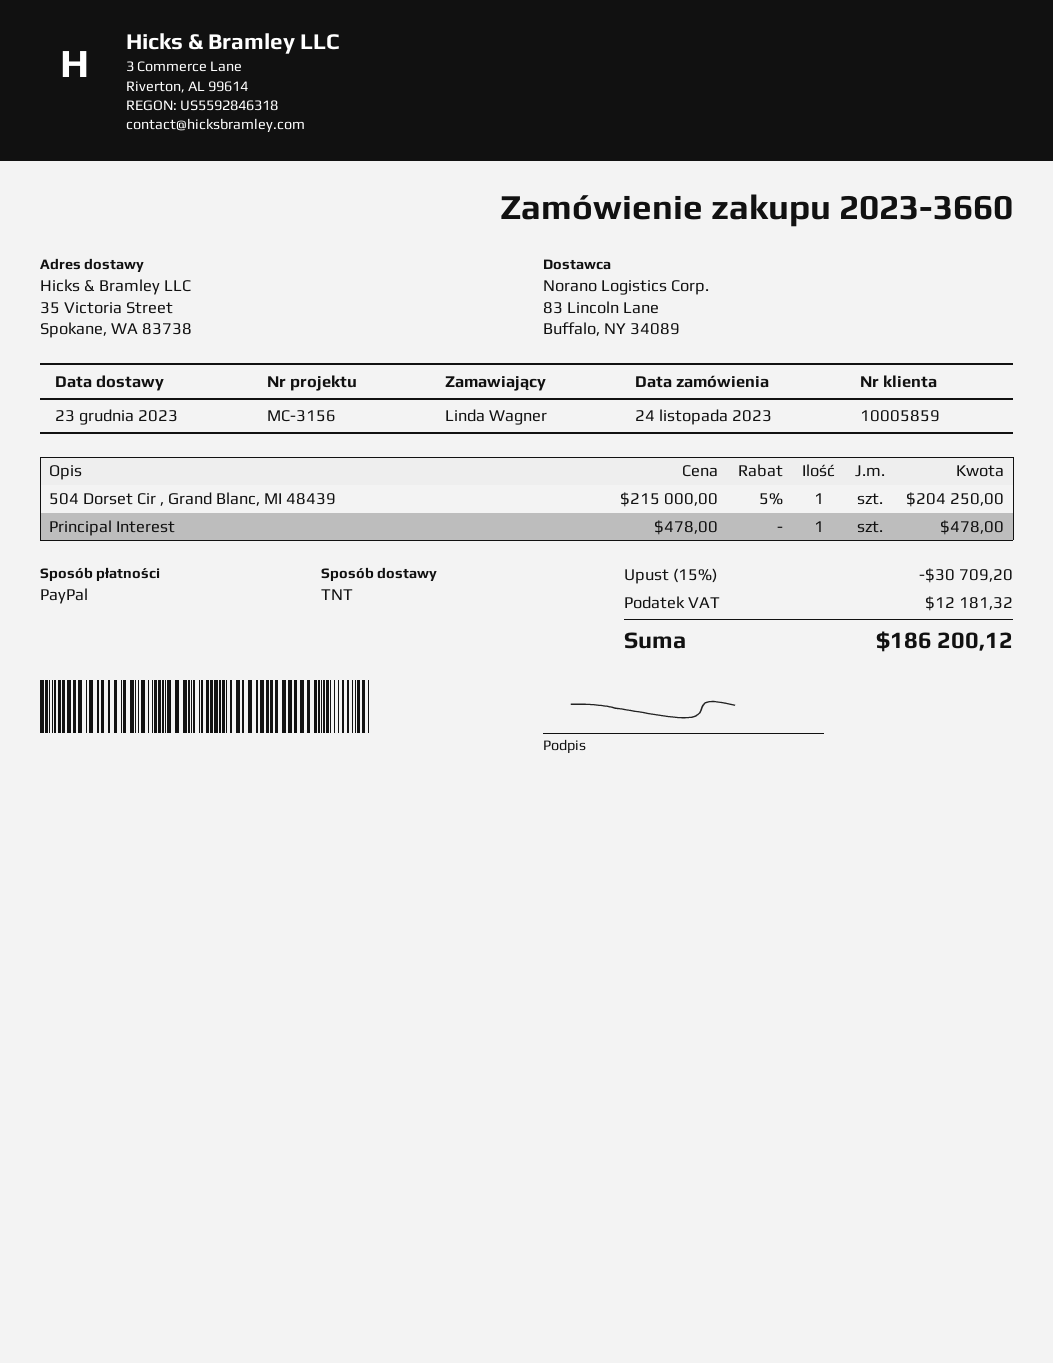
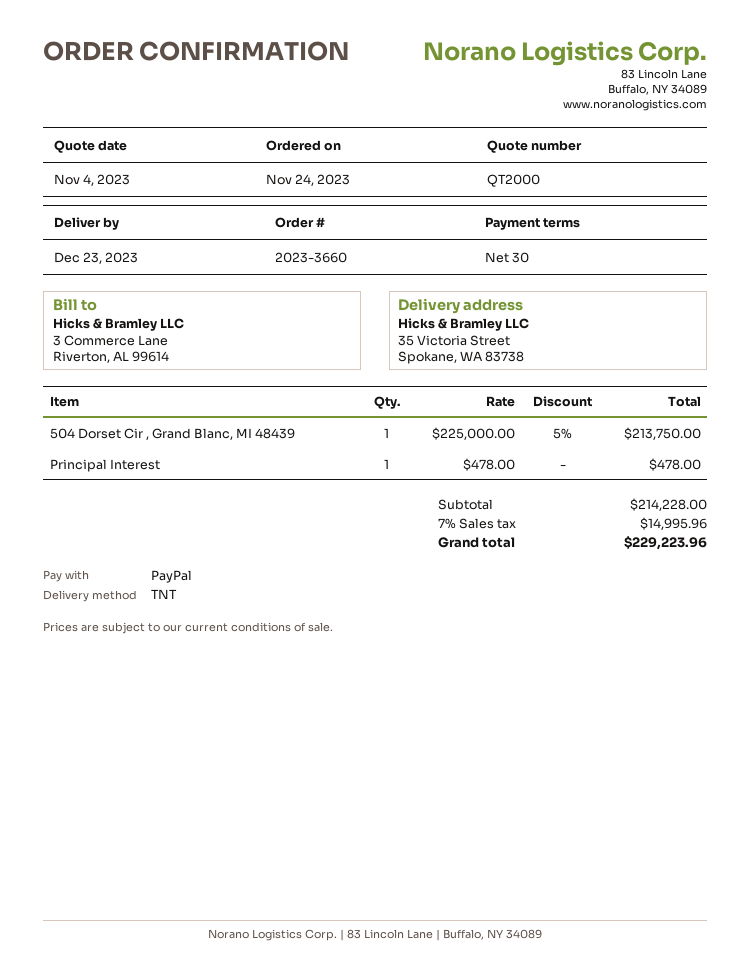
504 Dorset Cir , Grand Blanc, MI 48439: 1 x 215000.00 - 5% = 204250.00 -> 1 x 225000.00 - 5% = 213750.00
discount: 15% = 30709.20 -> none
tax: 12181.32 -> 14995.96
total: 186200.12 -> 229223.96

